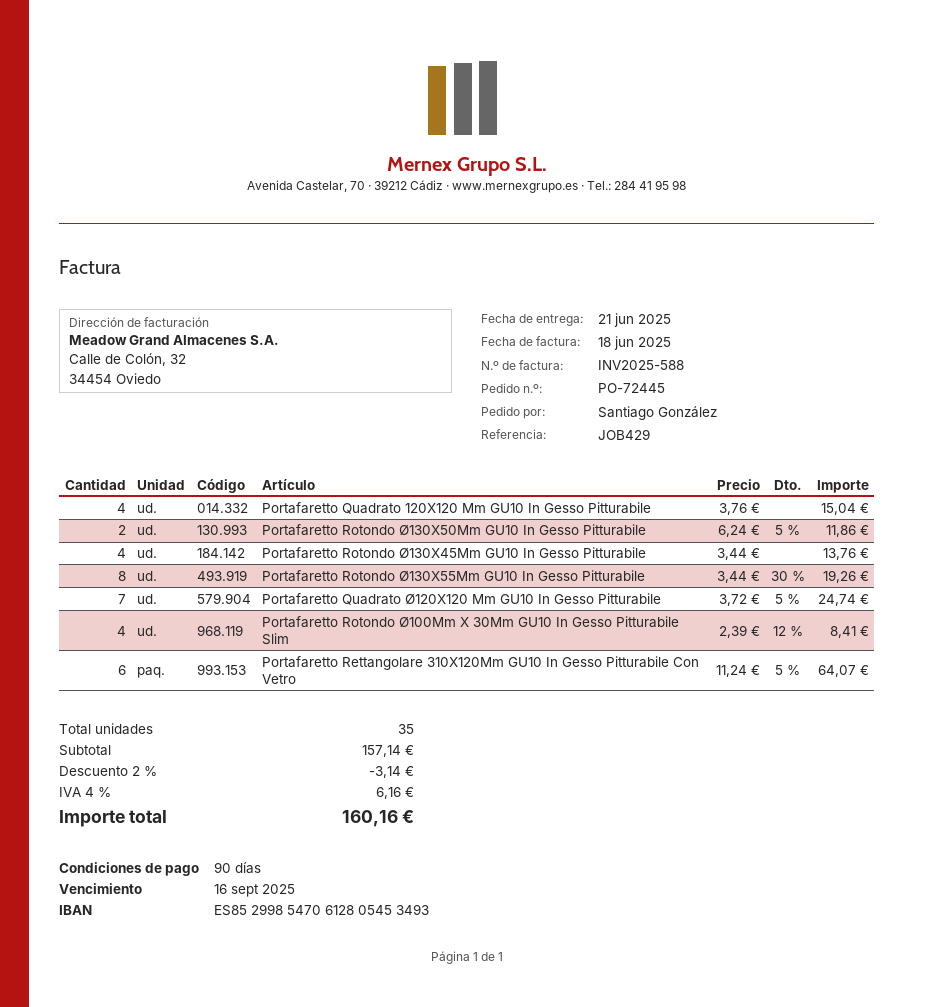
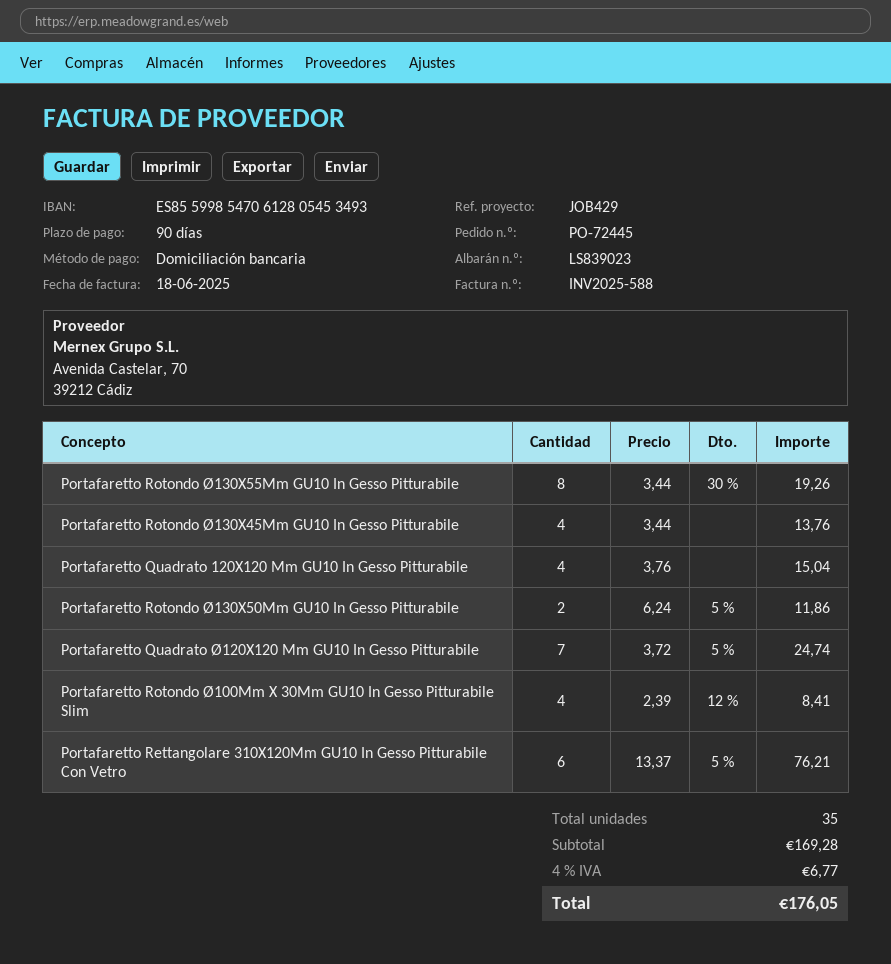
bank account: ES8529985470612805453493 -> ES8559985470612805453493
Portafaretto Rettangolare 310X120Mm GU10 In Gesso Pitturabile Con Vetro: 6 x 11.24 - 5% = 64.07 -> 6 x 13.37 - 5% = 76.21
subtotal: 157.14 -> 169.28
discount: 2% = 3.14 -> none
tax: 4% = 6.16 -> 4% = 6.77
total: 160.16 -> 176.05

